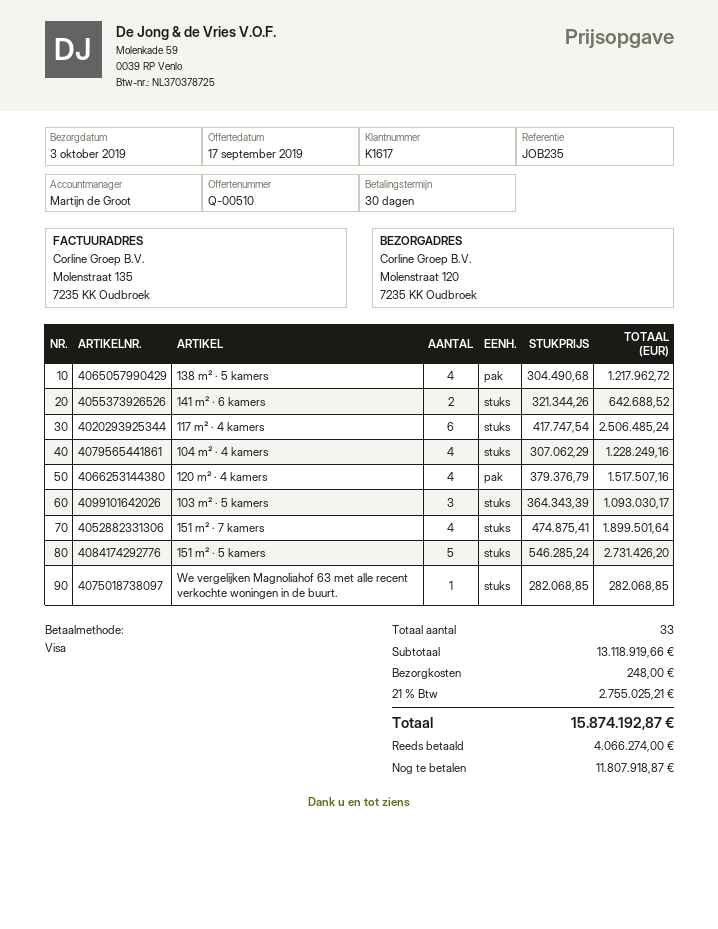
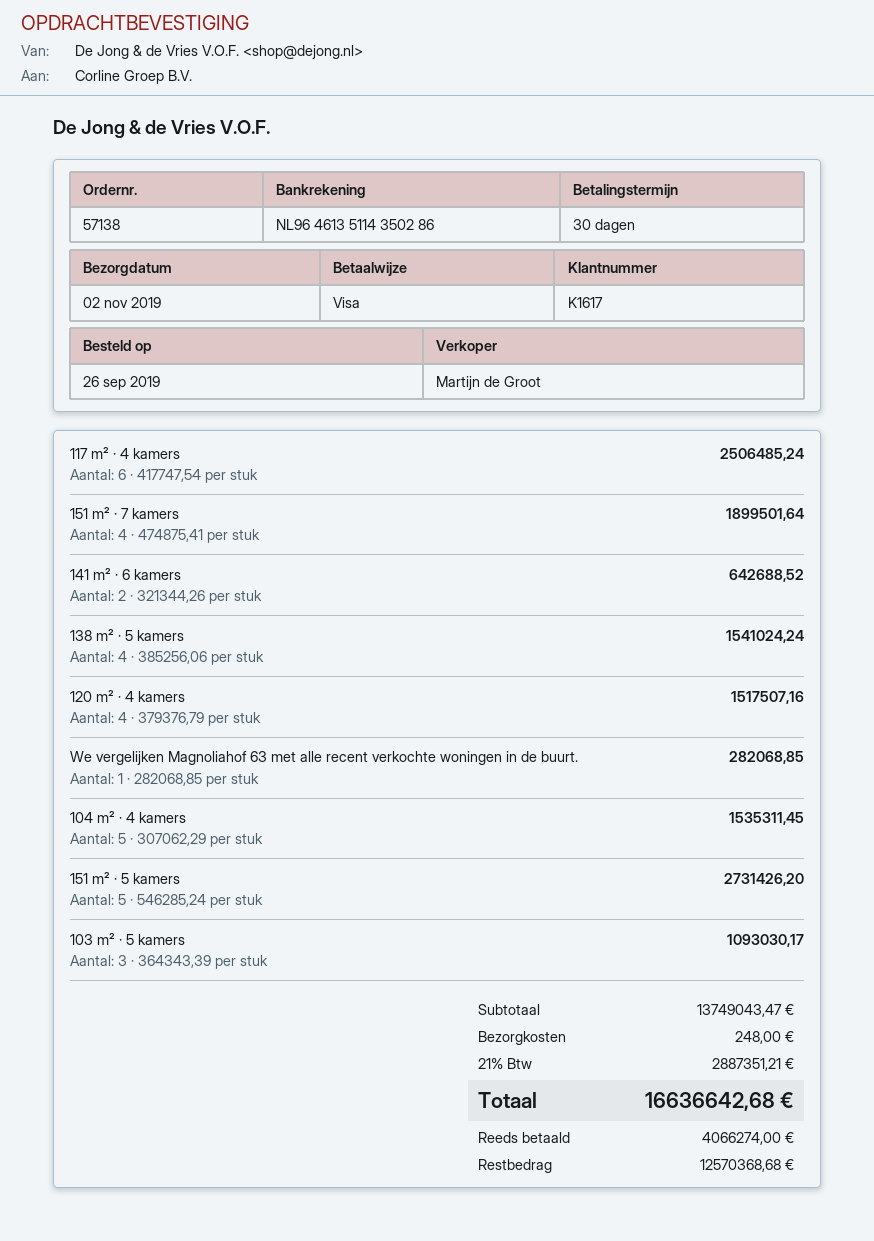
delivery date: 2019-10-03 -> 2019-11-02
138 m² · 5 kamers: 4 x 304490.68 = 1217962.72 -> 4 x 385256.06 = 1541024.24
104 m² · 4 kamers: 4 x 307062.29 = 1228249.16 -> 5 x 307062.29 = 1535311.45
subtotal: 13118919.66 -> 13749043.47
tax: 21% = 2755025.21 -> 21% = 2887351.21
total: 15874192.87 -> 16636642.68
balance: 11807918.87 -> 12570368.68

